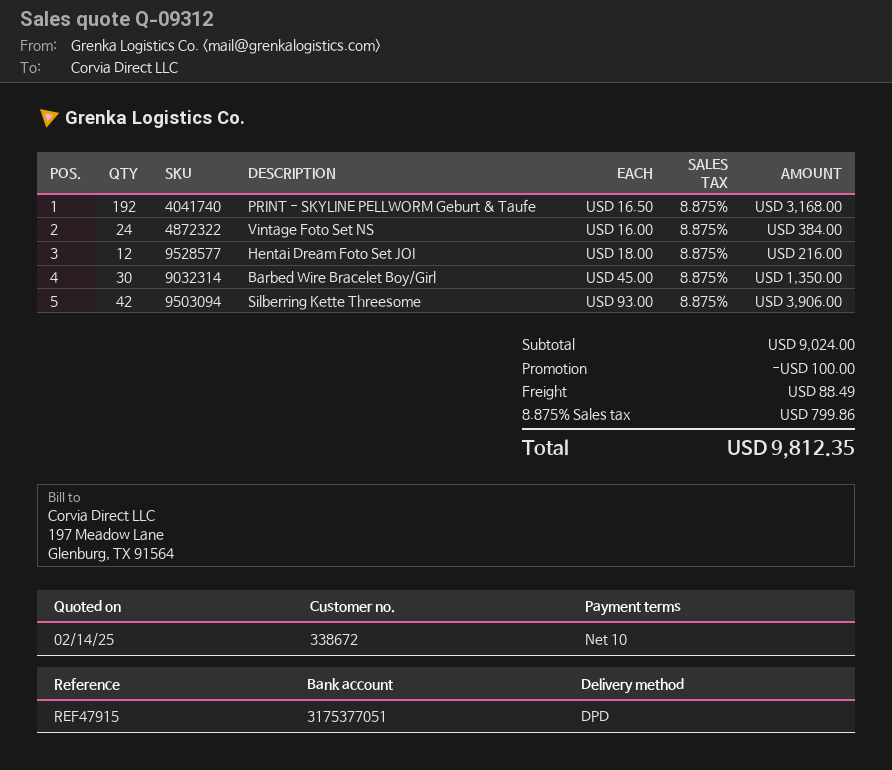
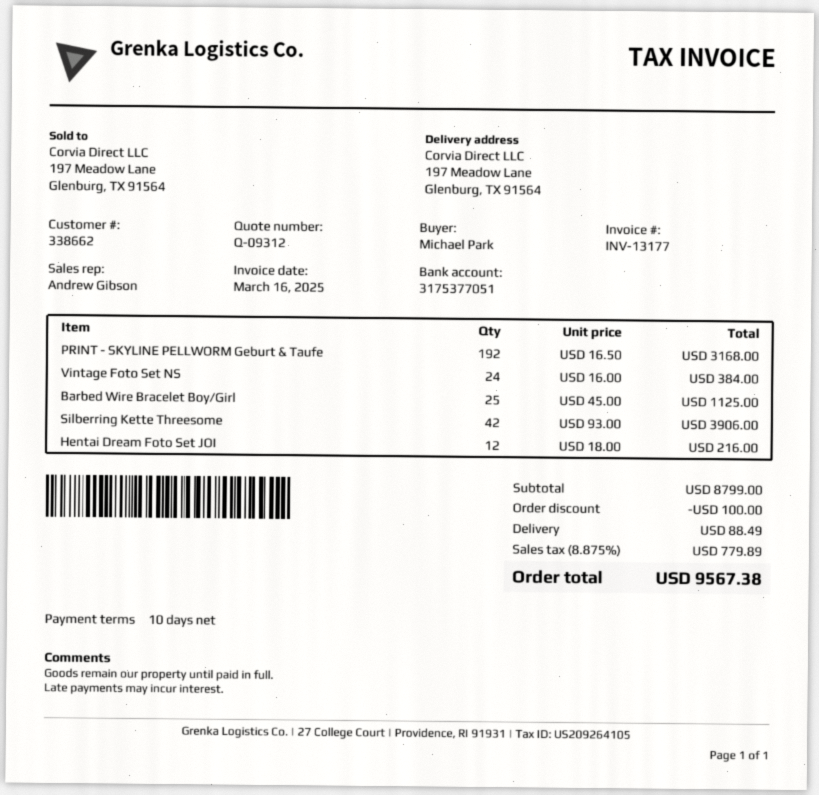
customer number: 338672 -> 338662
Barbed Wire Bracelet Boy/Girl: 30 x 45.00 = 1350.00 -> 25 x 45.00 = 1125.00
subtotal: 9024.00 -> 8799.00
tax: 8.875% = 799.86 -> 8.875% = 779.89
total: 9812.35 -> 9567.38

